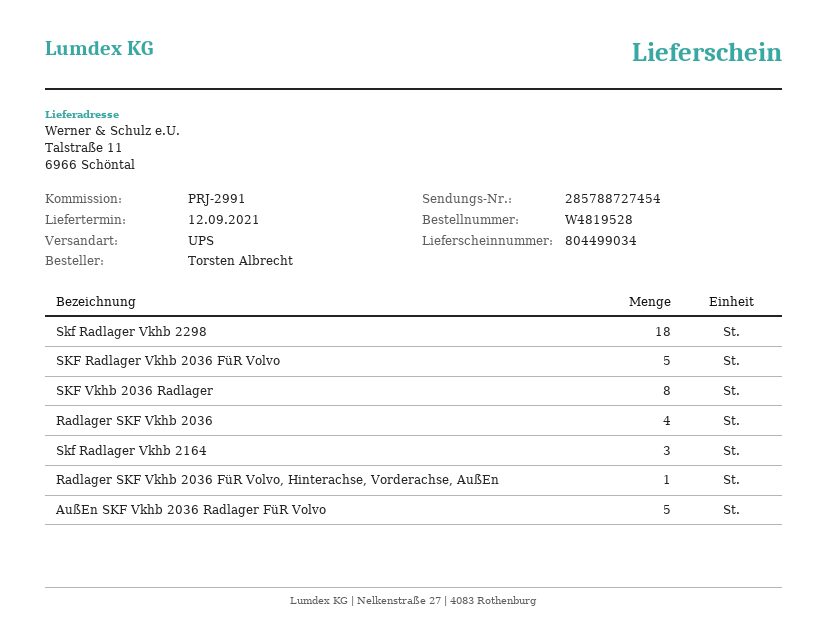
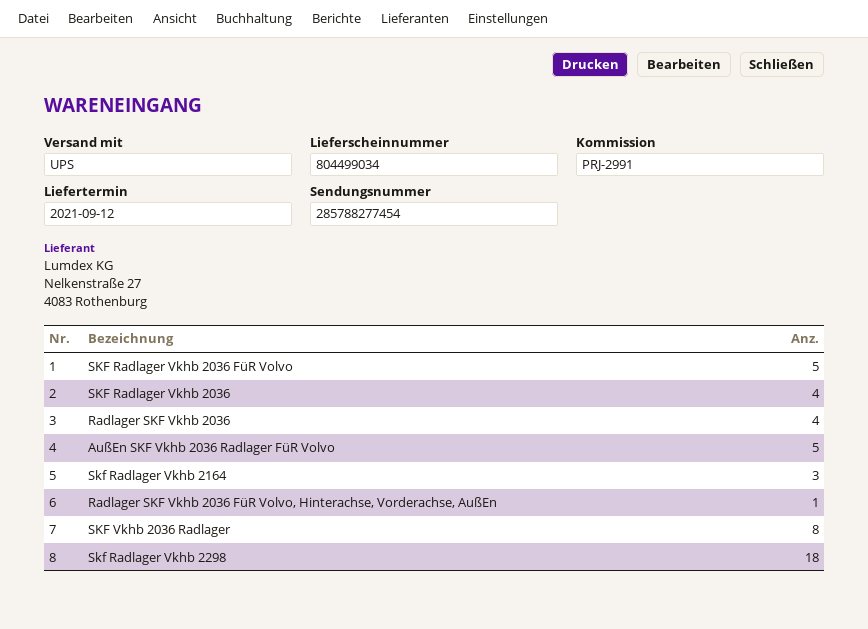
tracking number: 285788727454 -> 285788277454
SKF Radlager Vkhb 2036: none -> 4

